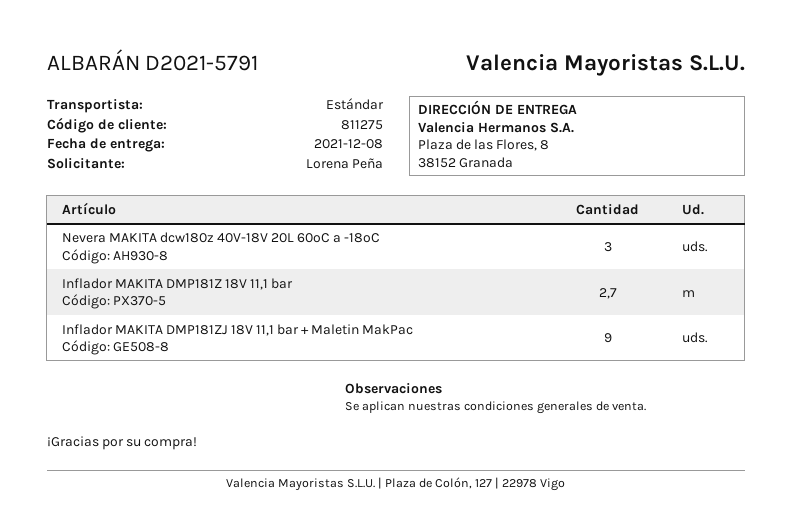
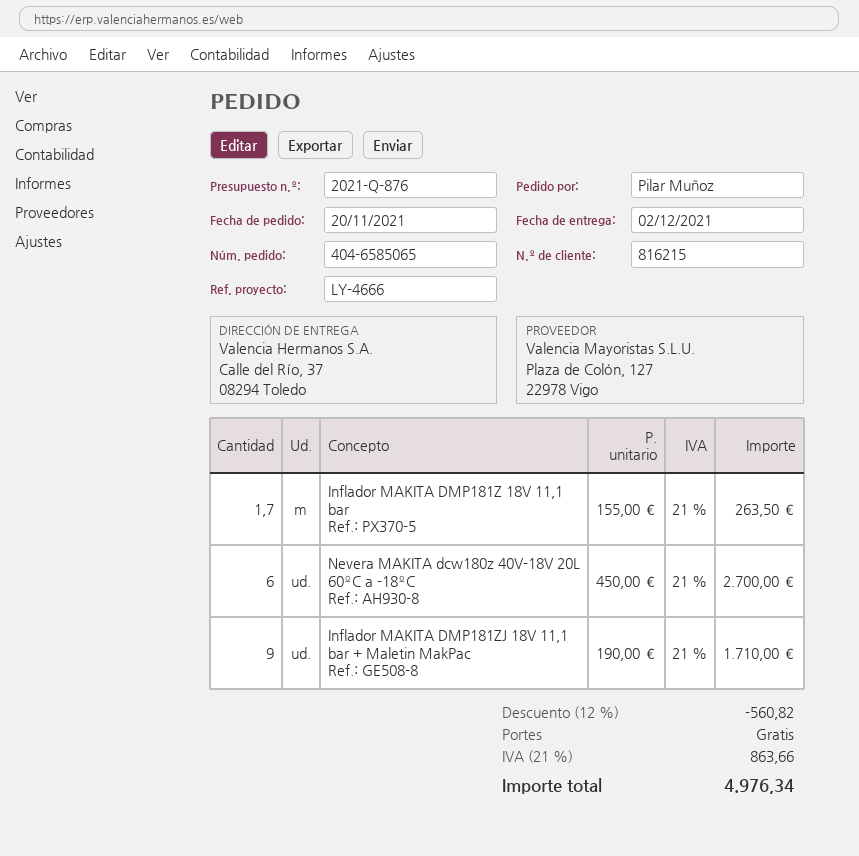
delivery date: 2021-12-08 -> 2021-12-02
customer number: 811275 -> 816215
ordered by: Lorena Peña -> Pilar Muñoz
ship to: Plaza de las Flores, 8, 38152 Granada -> Calle del Río, 37, 08294 Toledo
Nevera MAKITA dcw180z 40V-18V 20L 60ºC a -18ºC: 3 -> 6
Inflador MAKITA DMP181Z 18V 11,1 bar: 2.7 -> 1.7

